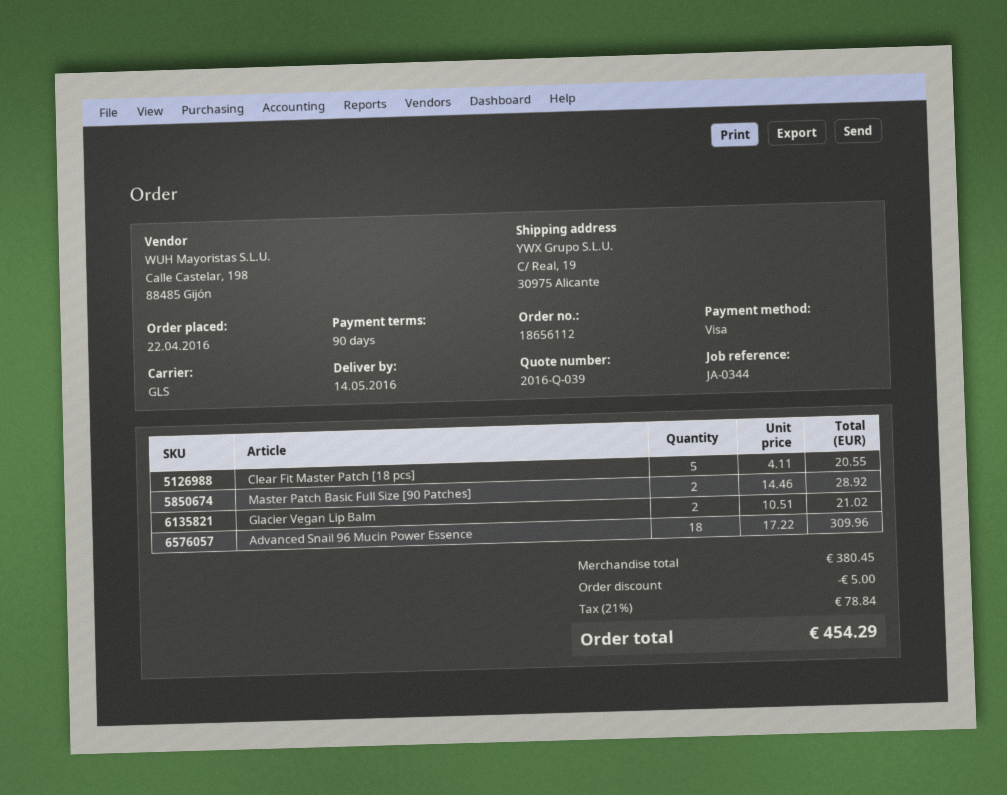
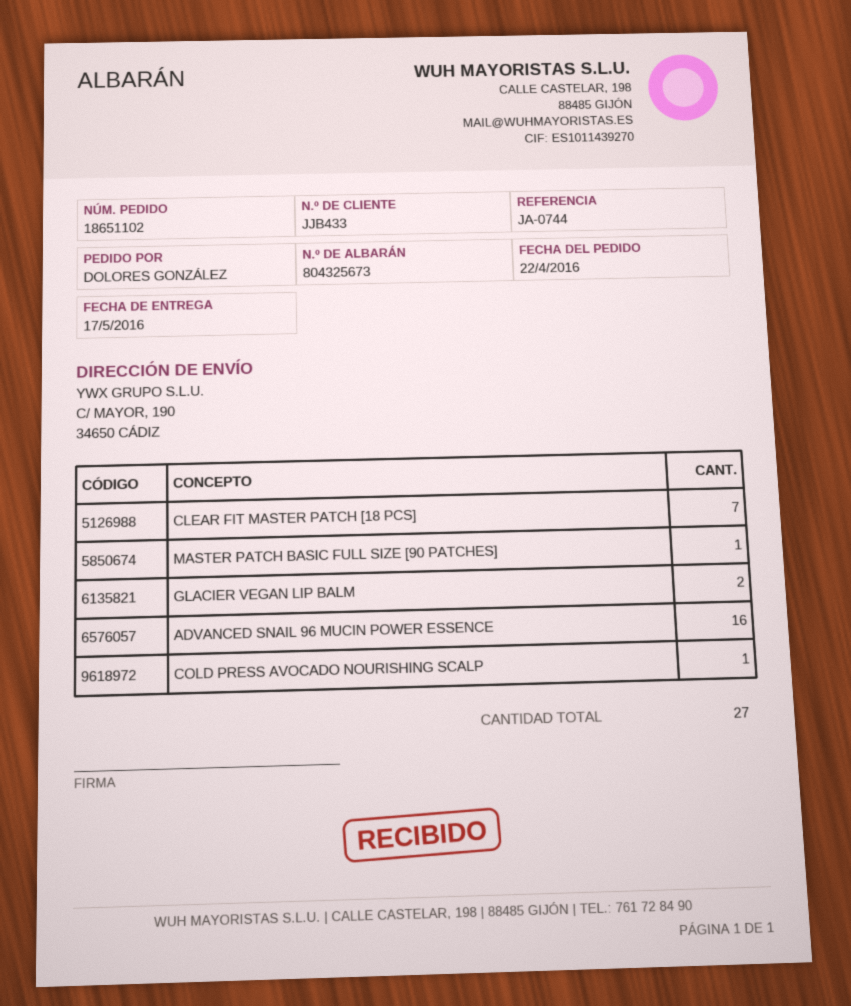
order number: 18656112 -> 18651102
delivery date: 2016-05-14 -> 2016-05-17
reference: JA-0344 -> JA-0744
ship to: C/ Real, 19, 30975 Alicante -> C/ MAYOR, 190, 34650 CÁDIZ
Clear Fit Master Patch [18 pcs]: 5 -> 7
Master Patch Basic Full Size [90 Patches]: 2 -> 1
Advanced Snail 96 Mucin Power Essence: 18 -> 16
COLD PRESS AVOCADO NOURISHING SCALP: none -> 1

